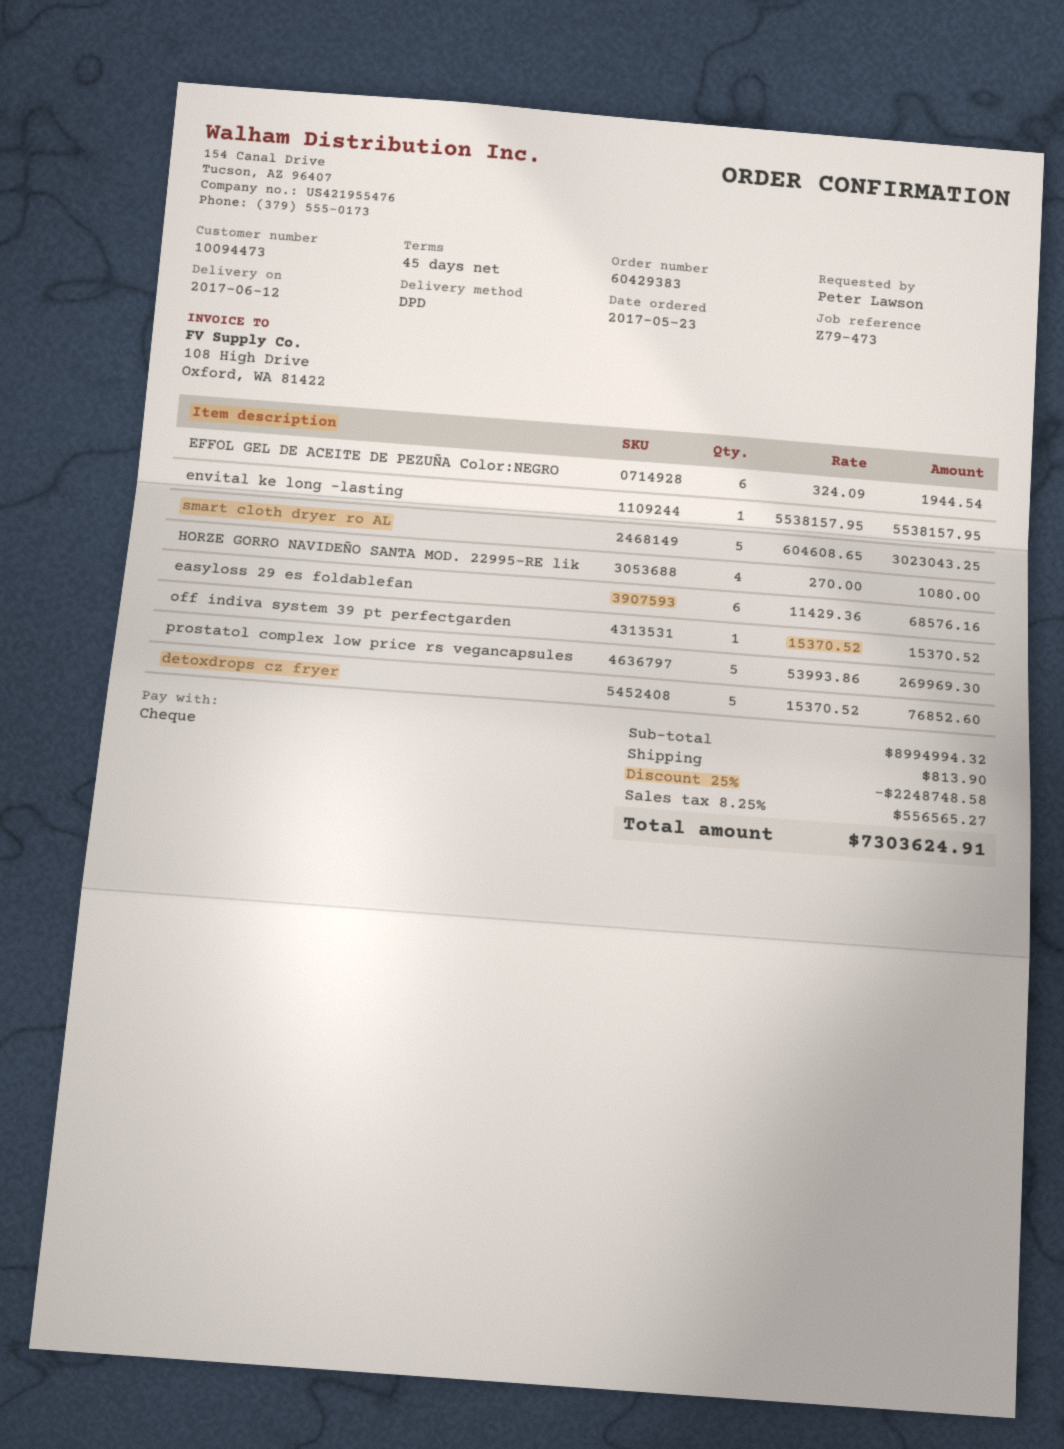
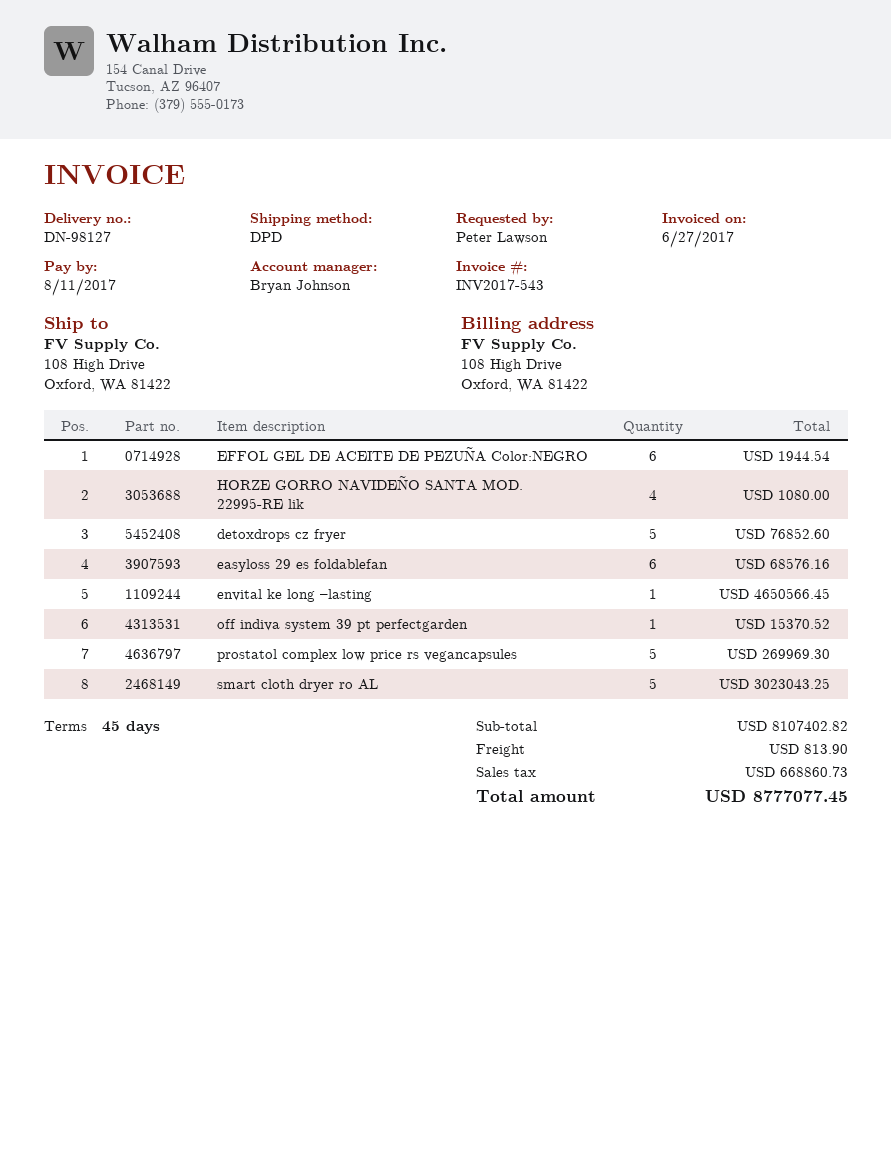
envital ke long –lasting: 1 for 5538157.95 -> 1 for 4650566.45
subtotal: 8994994.32 -> 8107402.82
discount: 25% = 2248748.58 -> none
tax: 556565.27 -> 668860.73
total: 7303624.91 -> 8777077.45

